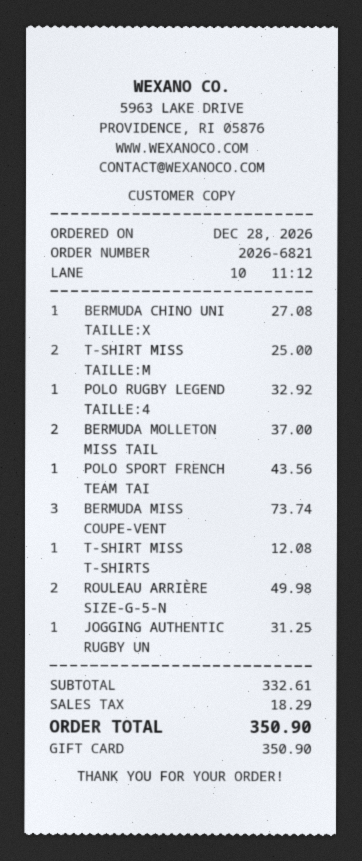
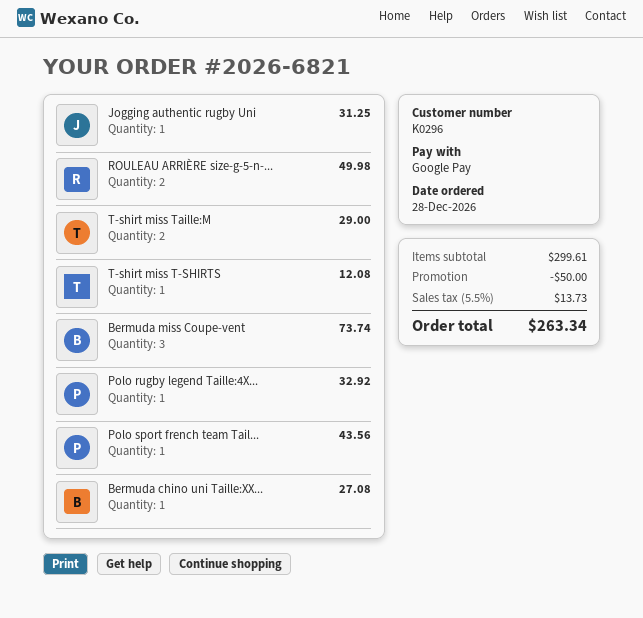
payment method: gift card -> Google Pay
T-SHIRT MISS TAILLE:M: 2 for 25.00 -> 2 for 29.00
BERMUDA MOLLETON MISS TAIL: 2 for 37.00 -> none
subtotal: 332.61 -> 299.61
discount: none -> 50.00
tax: 18.29 -> 13.73
total: 350.90 -> 263.34

